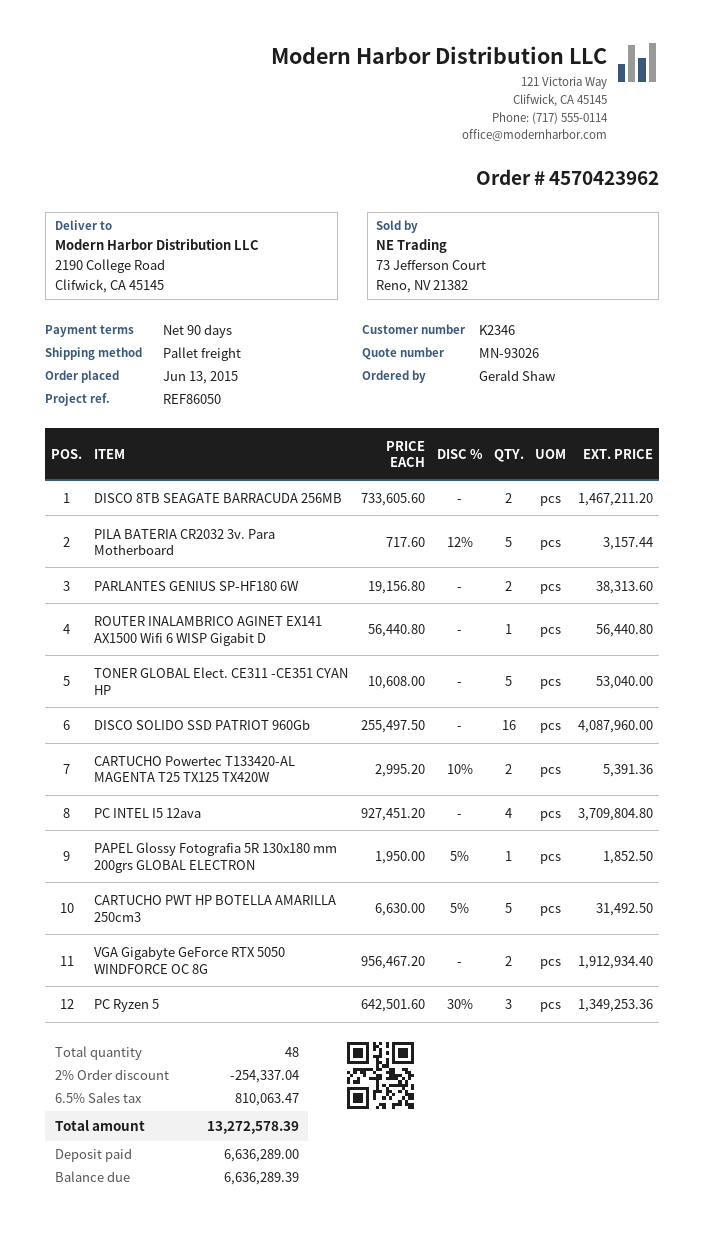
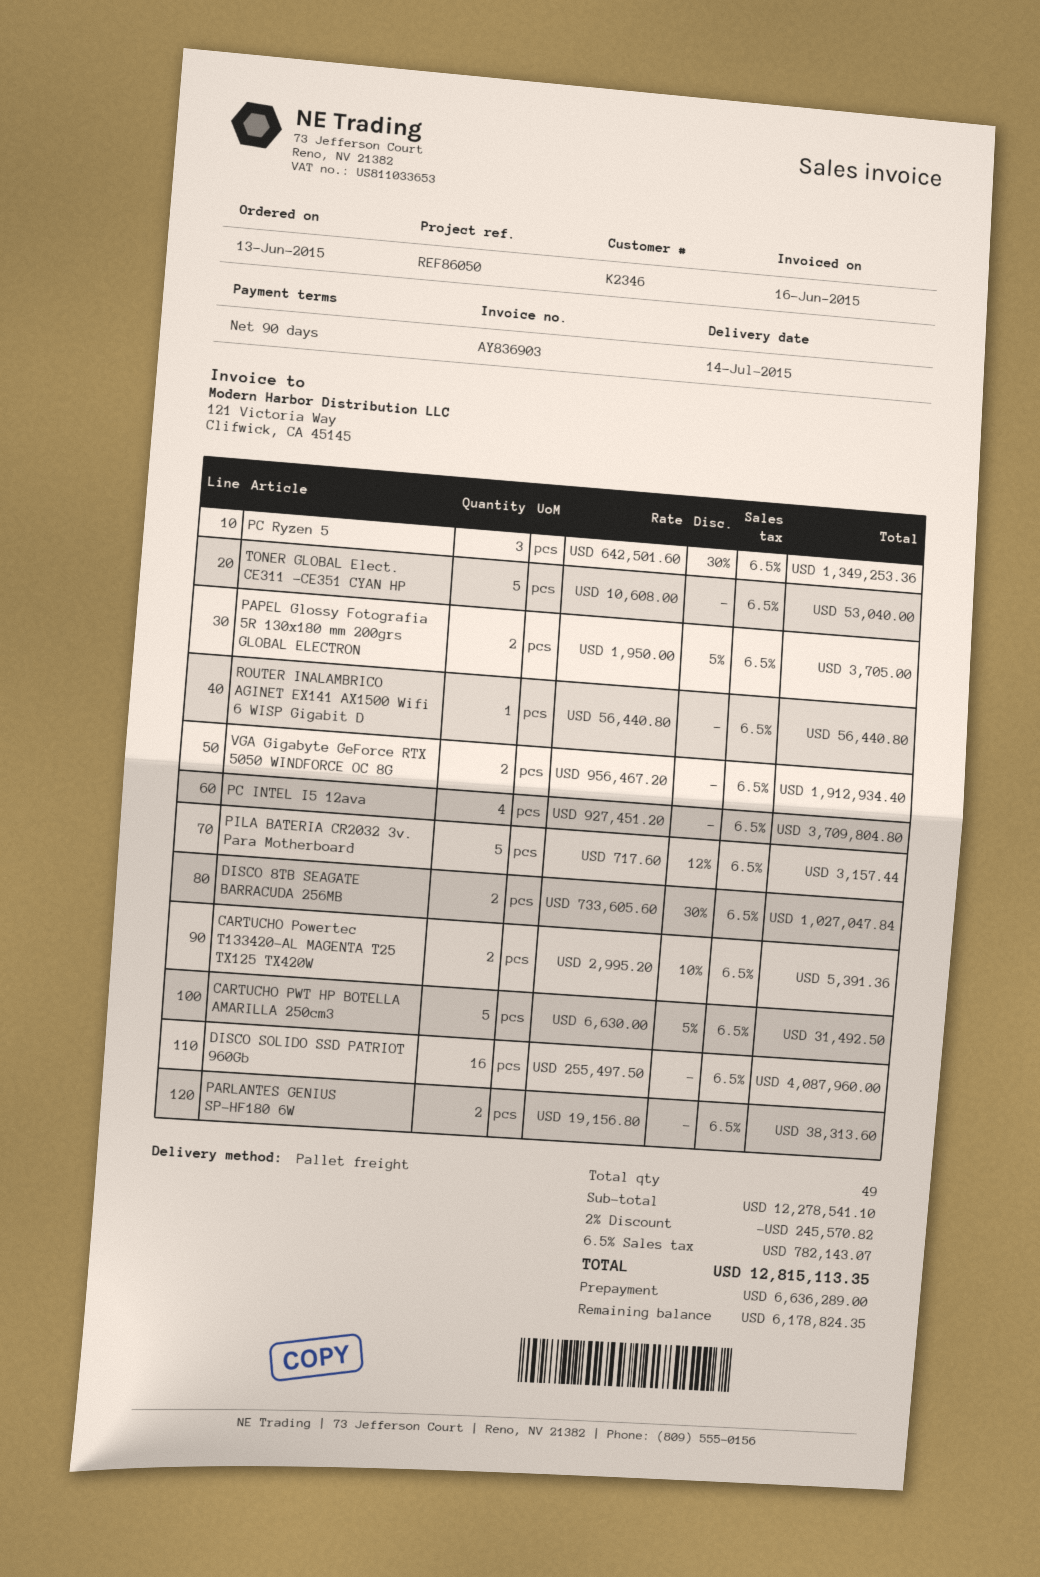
DISCO 8TB SEAGATE BARRACUDA 256MB: 2 x 733605.60 = 1467211.20 -> 2 x 733605.60 - 30% = 1027047.84
PAPEL Glossy Fotografia 5R 130x180 mm 200grs GLOBAL ELECTRON: 1 x 1950.00 - 5% = 1852.50 -> 2 x 1950.00 - 5% = 3705.00
total quantity: 48 -> 49
discount: 2% = 254337.04 -> 2% = 245570.82
tax: 6.5% = 810063.47 -> 6.5% = 782143.07
total: 13272578.39 -> 12815113.35
balance: 6636289.39 -> 6178824.35

